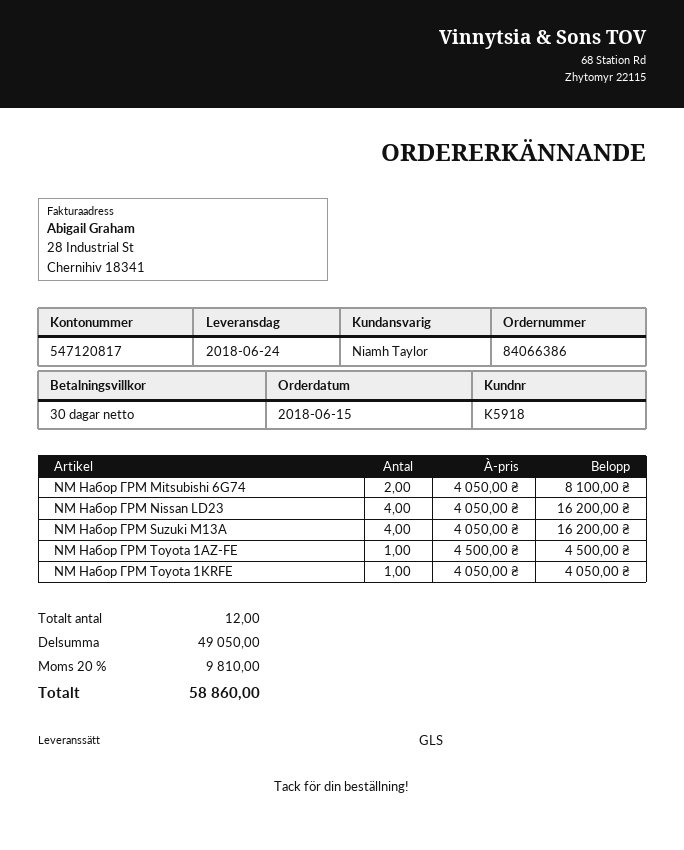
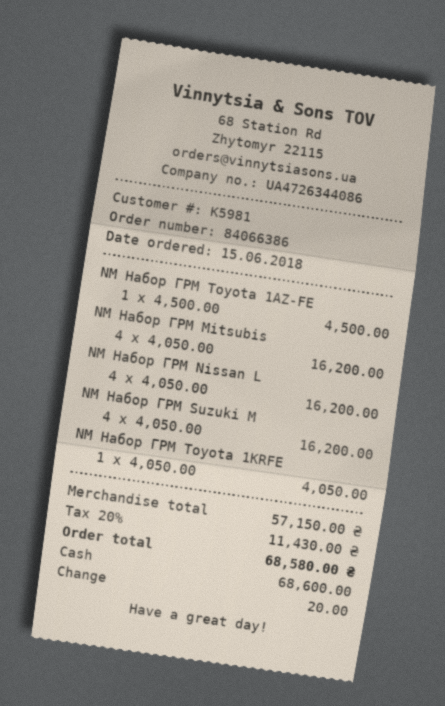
customer number: K5918 -> K5981
NM Набор ГРМ Mitsubishi 6G74: 2 x 4050.00 = 8100.00 -> 4 x 4050.00 = 16200.00
subtotal: 49050.00 -> 57150.00
tax: 20% = 9810.00 -> 20% = 11430.00
total: 58860.00 -> 68580.00

